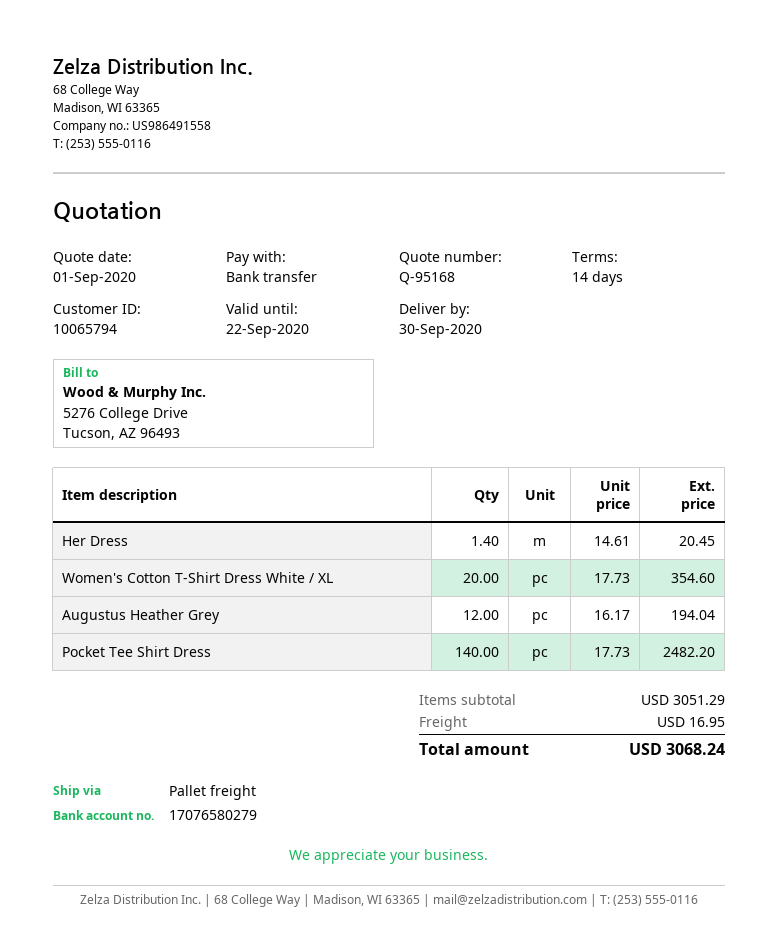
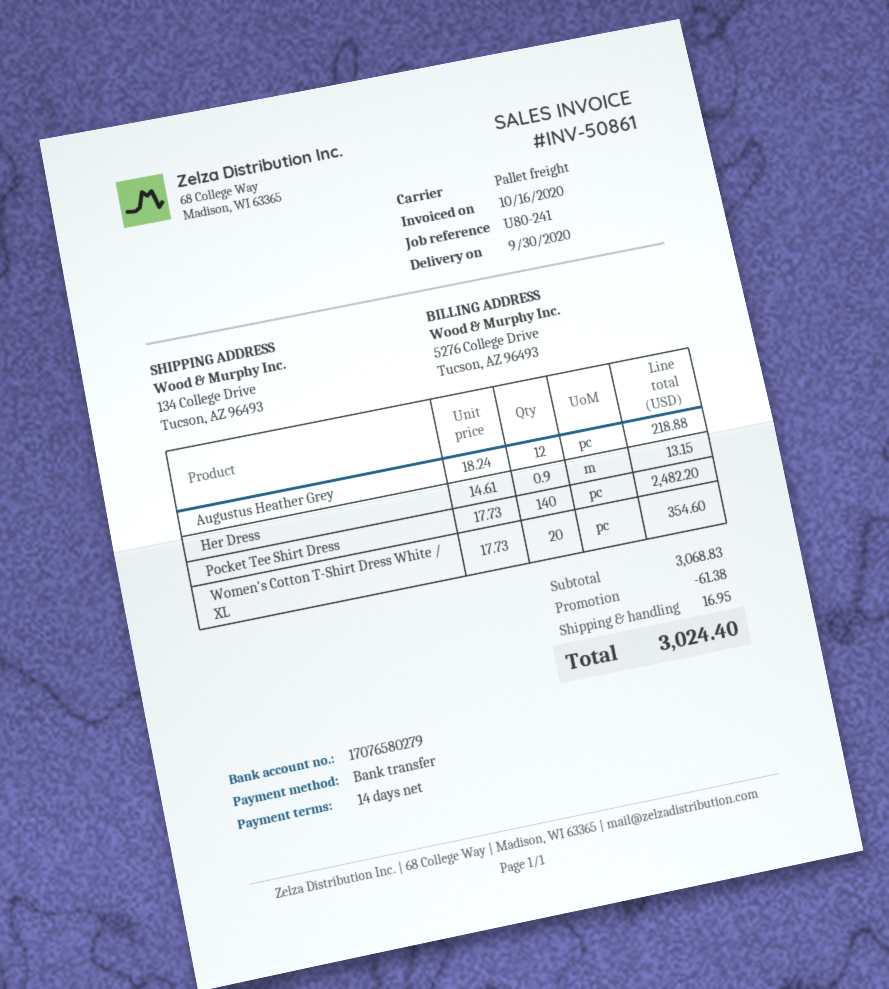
Her Dress: 1.4 x 14.61 = 20.45 -> 0.9 x 14.61 = 13.15
Augustus Heather Grey: 12 x 16.17 = 194.04 -> 12 x 18.24 = 218.88
subtotal: 3051.29 -> 3068.83
discount: none -> 61.38
total: 3068.24 -> 3024.40

